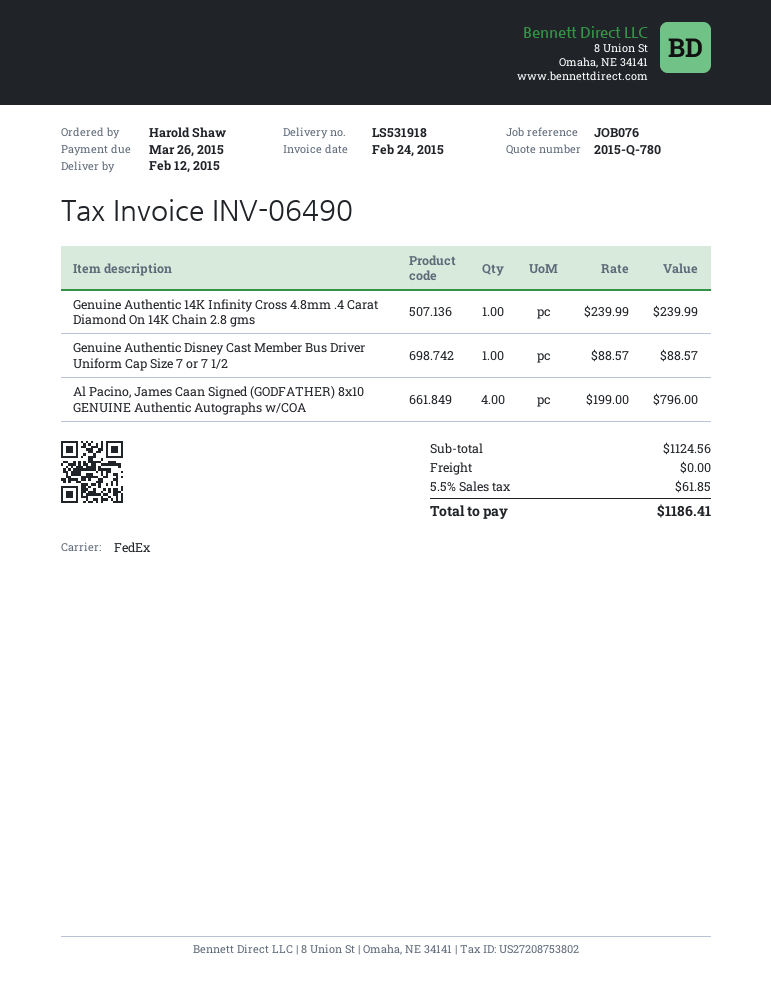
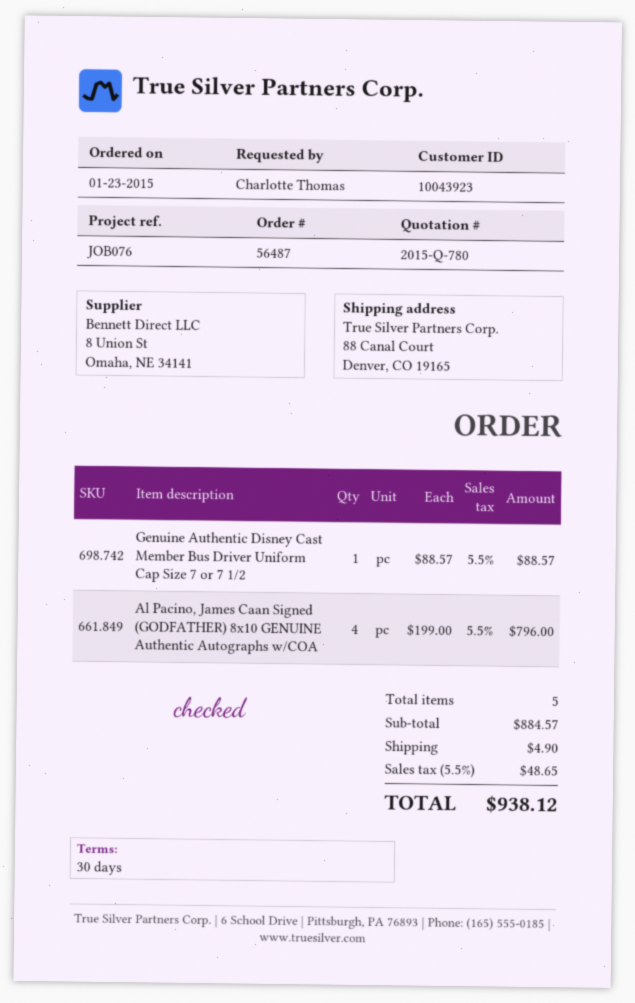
ordered by: Harold Shaw -> Charlotte Thomas
Genuine Authentic 14K Infinity Cross 4.8mm .4 Carat Diamond On 14K Chain 2.8 gms: 1 x 239.99 = 239.99 -> none
subtotal: 1124.56 -> 884.57
shipping: 0.00 -> 4.90
tax: 5.5% = 61.85 -> 5.5% = 48.65
total: 1186.41 -> 938.12

